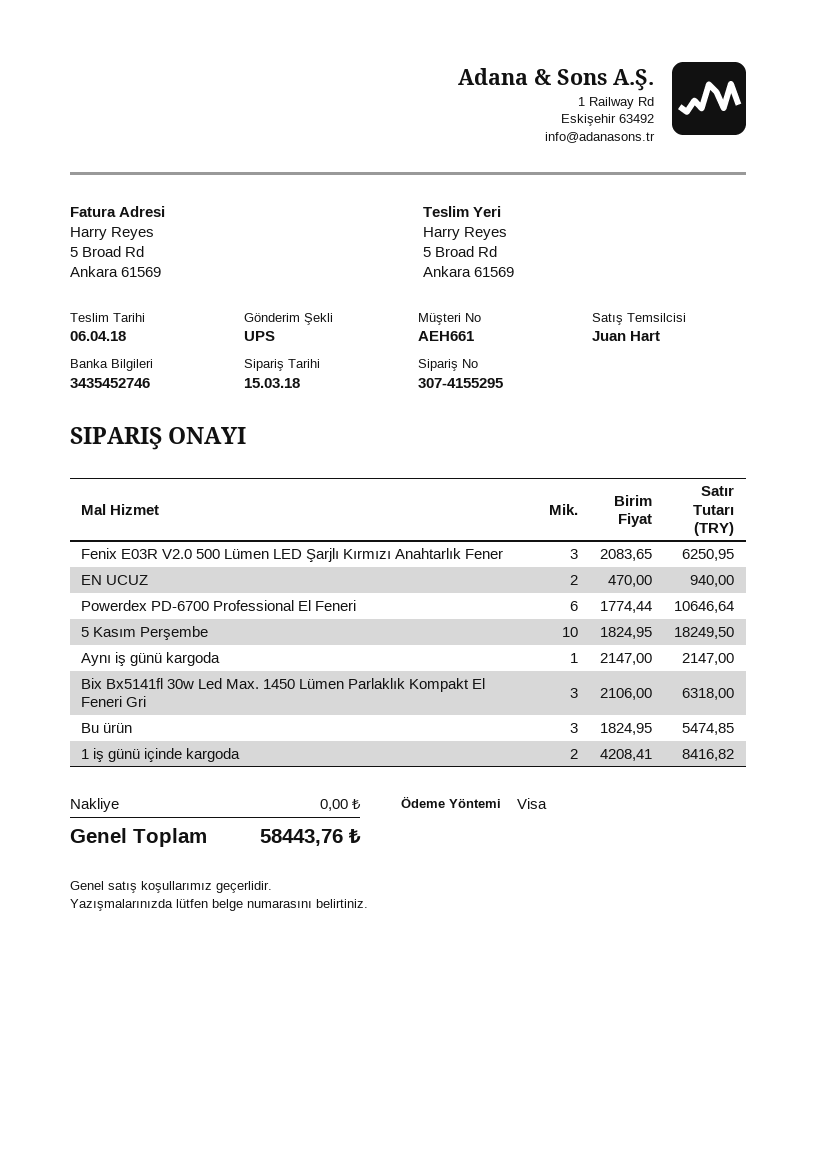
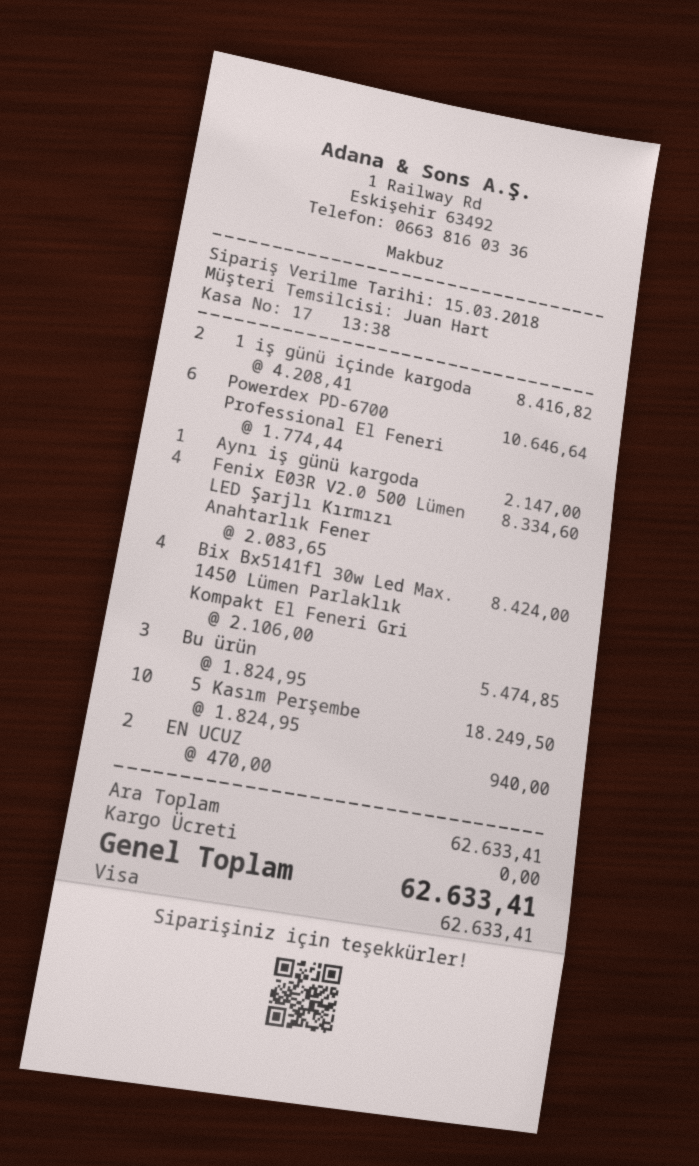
Fenix E03R V2.0 500 Lümen LED Şarjlı Kırmızı Anahtarlık Fener: 3 x 2083.65 = 6250.95 -> 4 x 2083.65 = 8334.60
Bix Bx5141fl 30w Led Max. 1450 Lümen Parlaklık Kompakt El Feneri Gri: 3 x 2106.00 = 6318.00 -> 4 x 2106.00 = 8424.00
total: 58443.76 -> 62633.41

